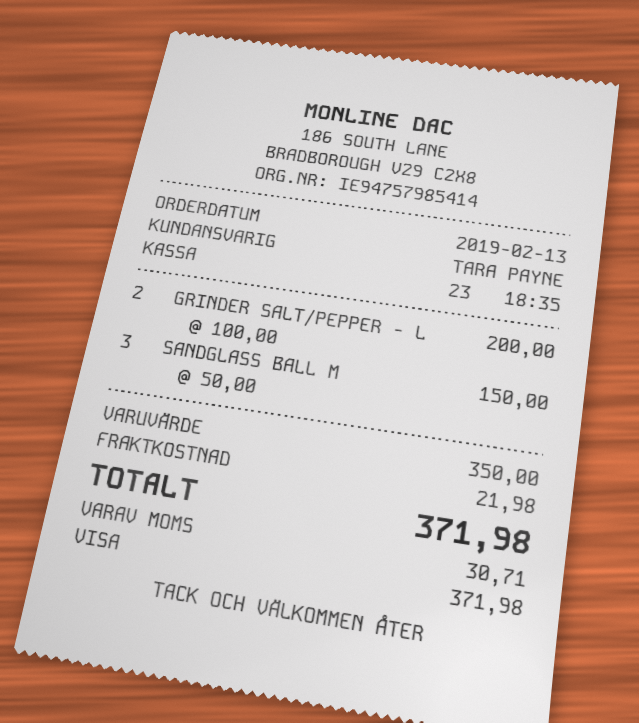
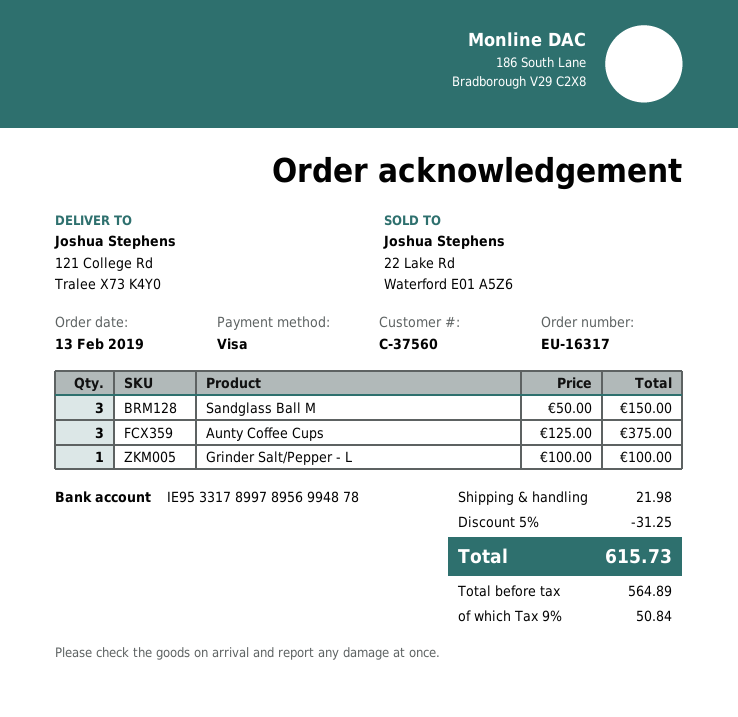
GRINDER SALT/PEPPER - L: 2 x 100.00 = 200.00 -> 1 x 100.00 = 100.00
Aunty Coffee Cups: none -> 3 x 125.00 = 375.00
discount: none -> 5% = 31.25
tax: 30.71 -> 50.84
total: 371.98 -> 615.73

